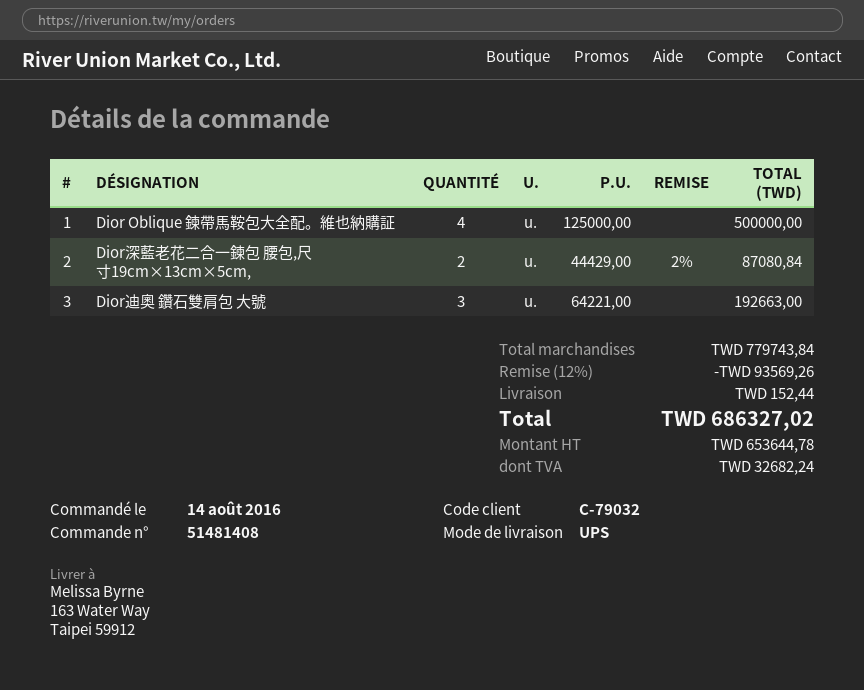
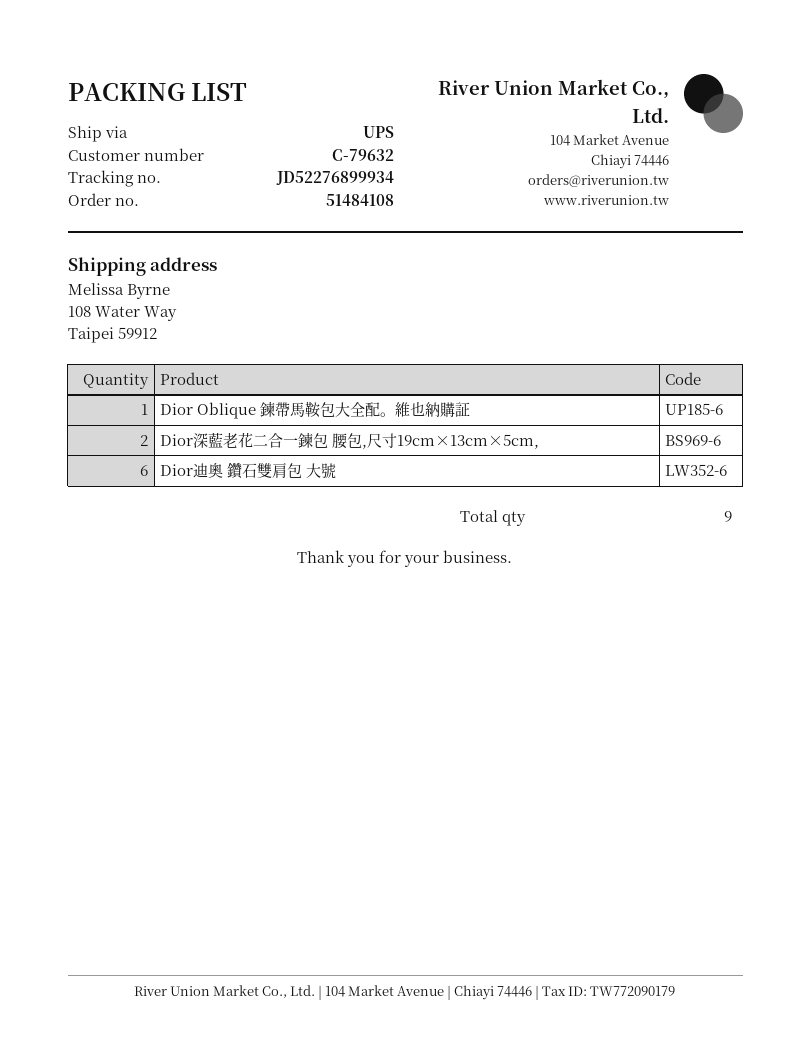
order number: 51481408 -> 51484108
customer number: C-79032 -> C-79632
ship to: 163 Water Way, Taipei 59912 -> 108 Water Way, Taipei 59912
Dior Oblique 鍊帶馬鞍包大全配。維也納購証: 4 -> 1
Dior迪奧 鑽石雙肩包 大號: 3 -> 6

